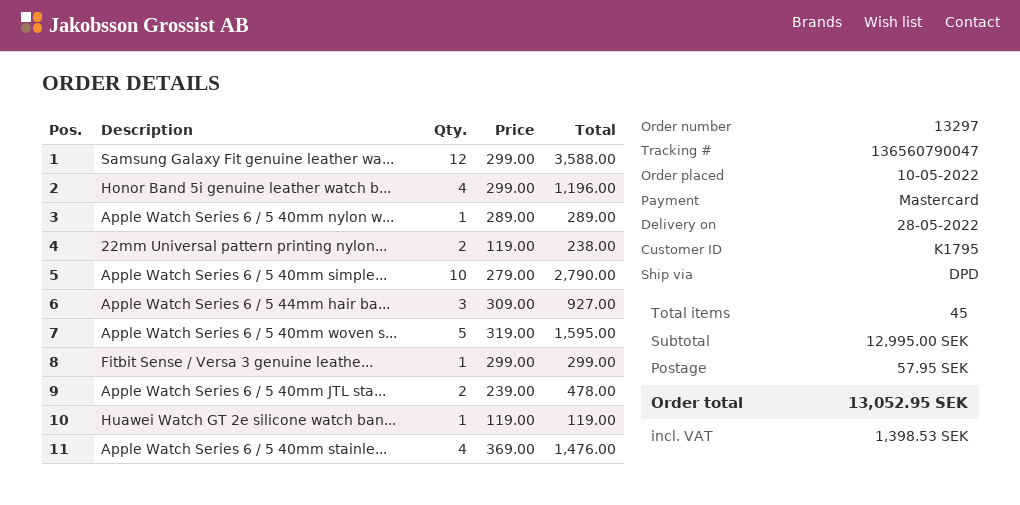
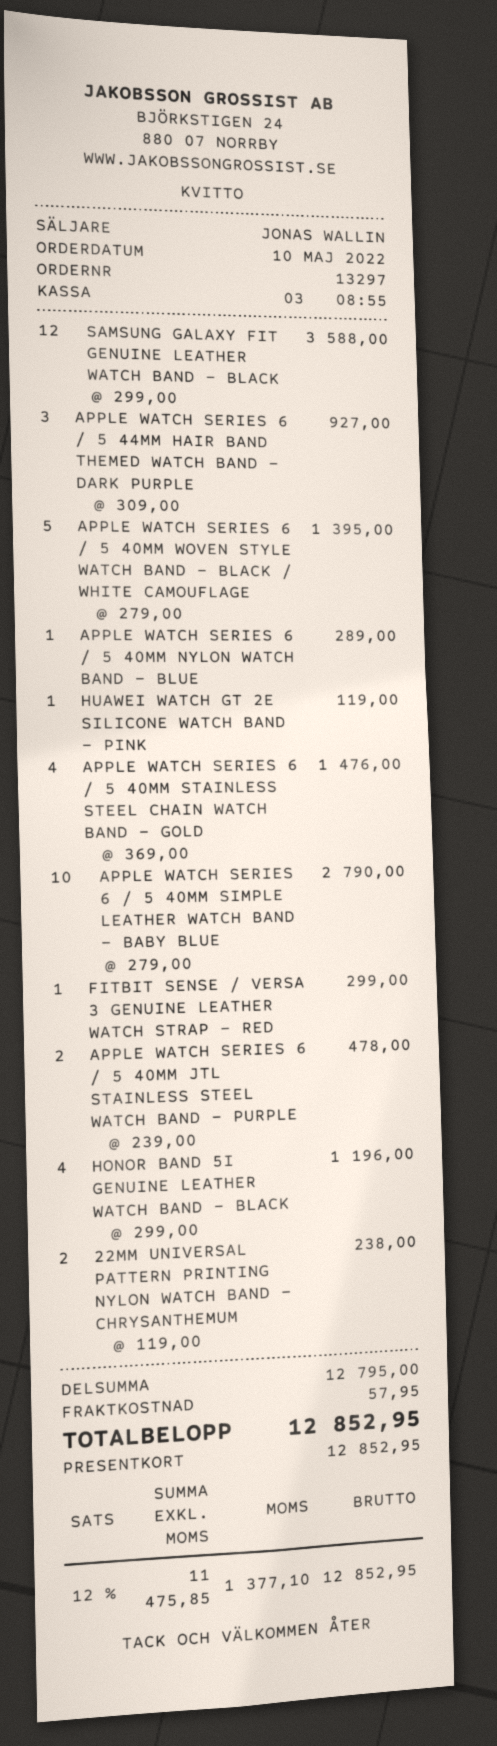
payment method: Mastercard -> gift card
Apple Watch Series 6 / 5 40mm woven s...: 5 x 319.00 = 1595.00 -> 5 x 279.00 = 1395.00
subtotal: 12995.00 -> 12795.00
tax: 1398.53 -> 1377.10
total: 13052.95 -> 12852.95

